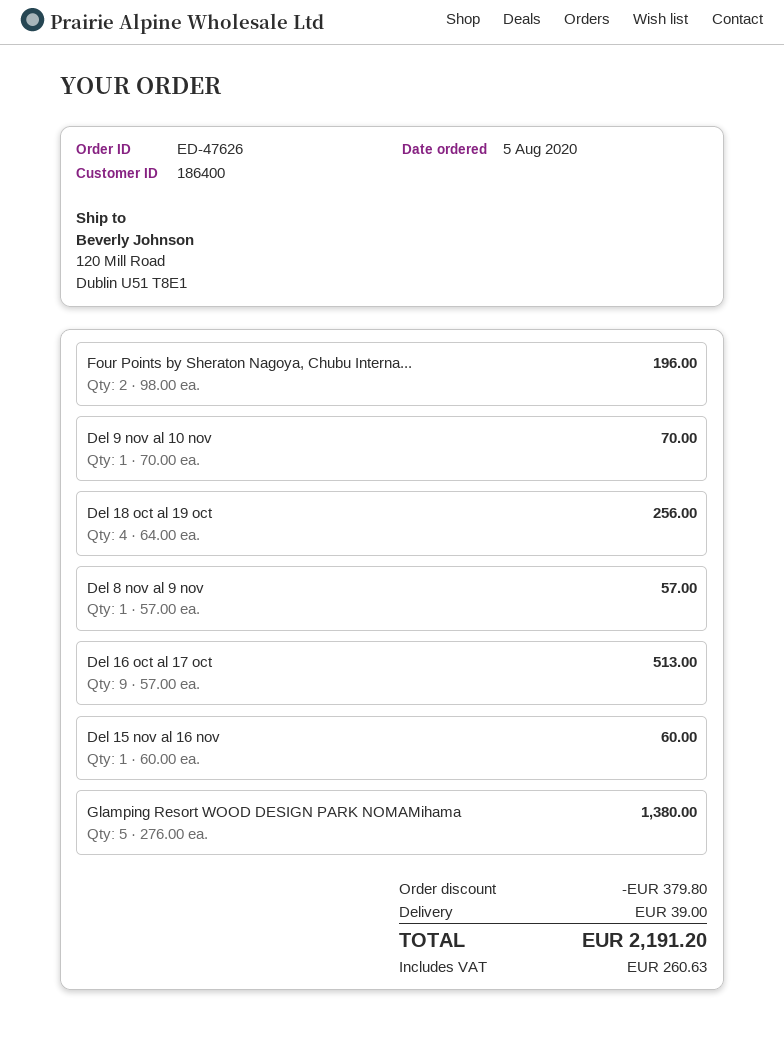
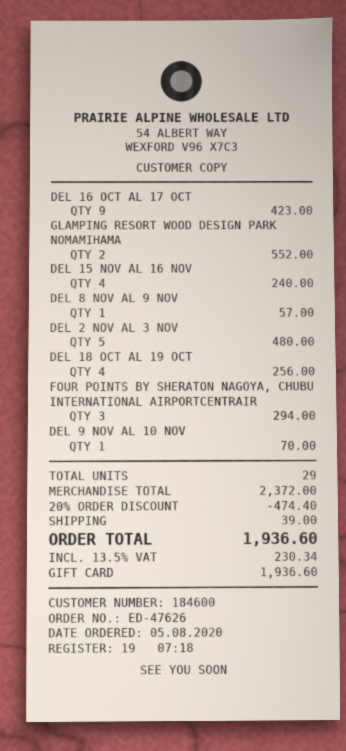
customer number: 186400 -> 184600
Four Points by Sheraton Nagoya, Chubu Interna...: 2 for 196.00 -> 3 for 294.00
Del 16 oct al 17 oct: 9 for 513.00 -> 9 for 423.00
Del 15 nov al 16 nov: 1 for 60.00 -> 4 for 240.00
Glamping Resort WOOD DESIGN PARK NOMAMihama: 5 for 1380.00 -> 2 for 552.00
DEL 2 NOV AL 3 NOV: none -> 5 for 480.00
discount: 379.80 -> 474.40
tax: 260.63 -> 230.34
total: 2191.20 -> 1936.60

